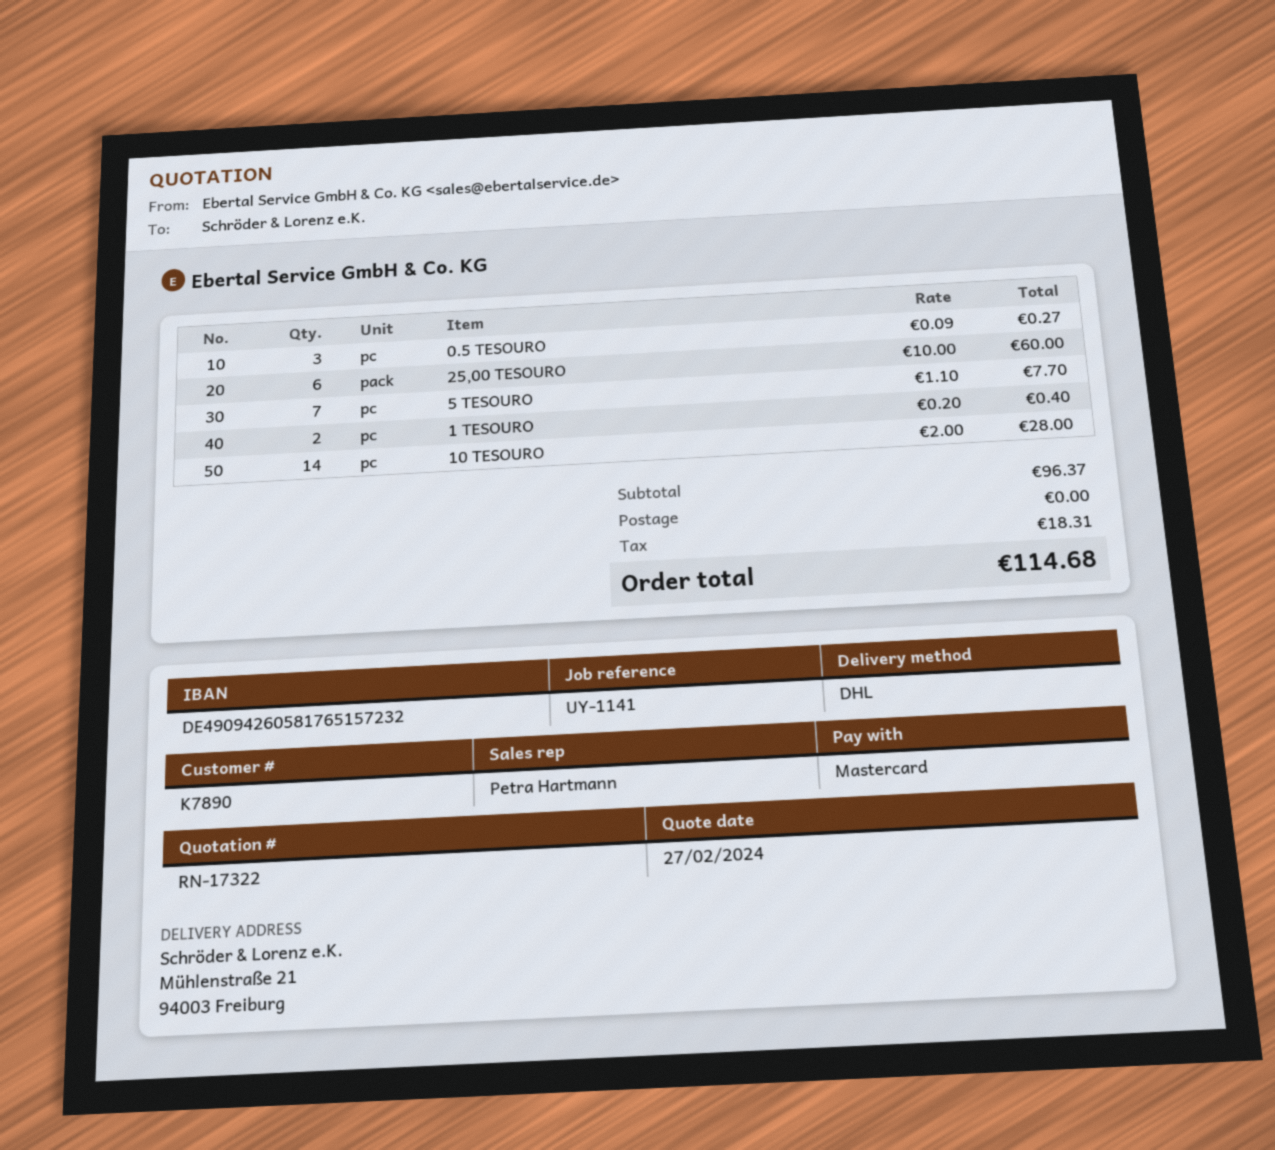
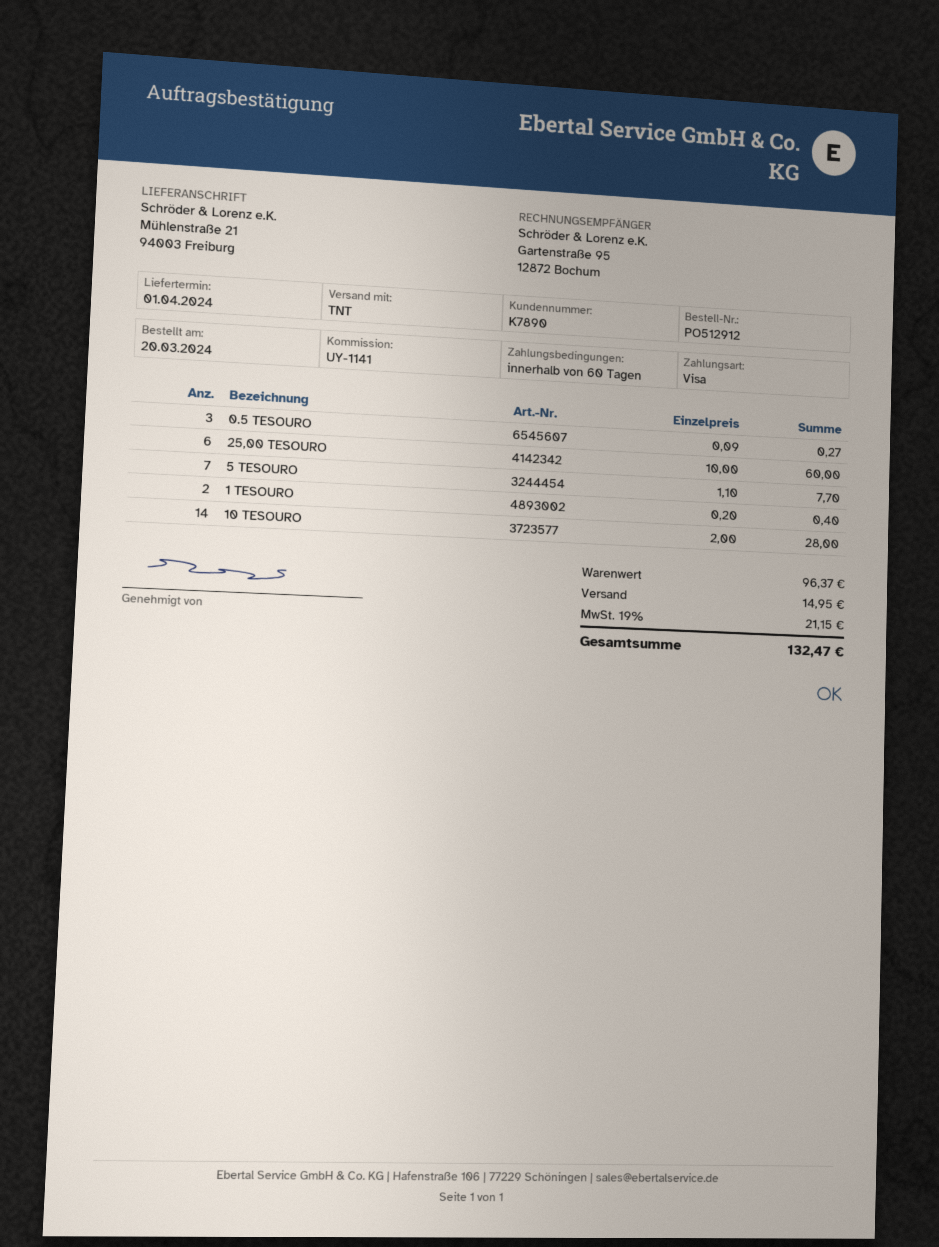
payment method: Mastercard -> Visa
shipping method: DHL -> TNT
shipping: 0.00 -> 14.95
tax: 18.31 -> 21.15
total: 114.68 -> 132.47

